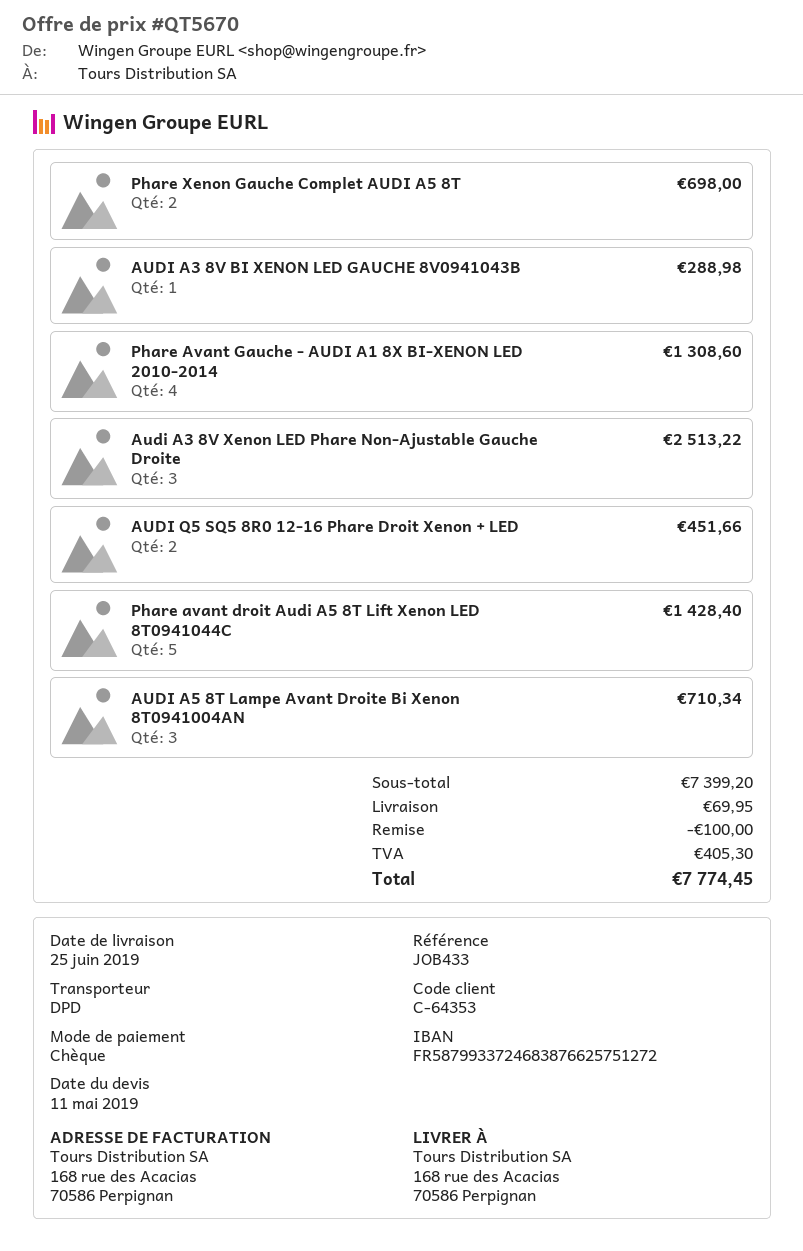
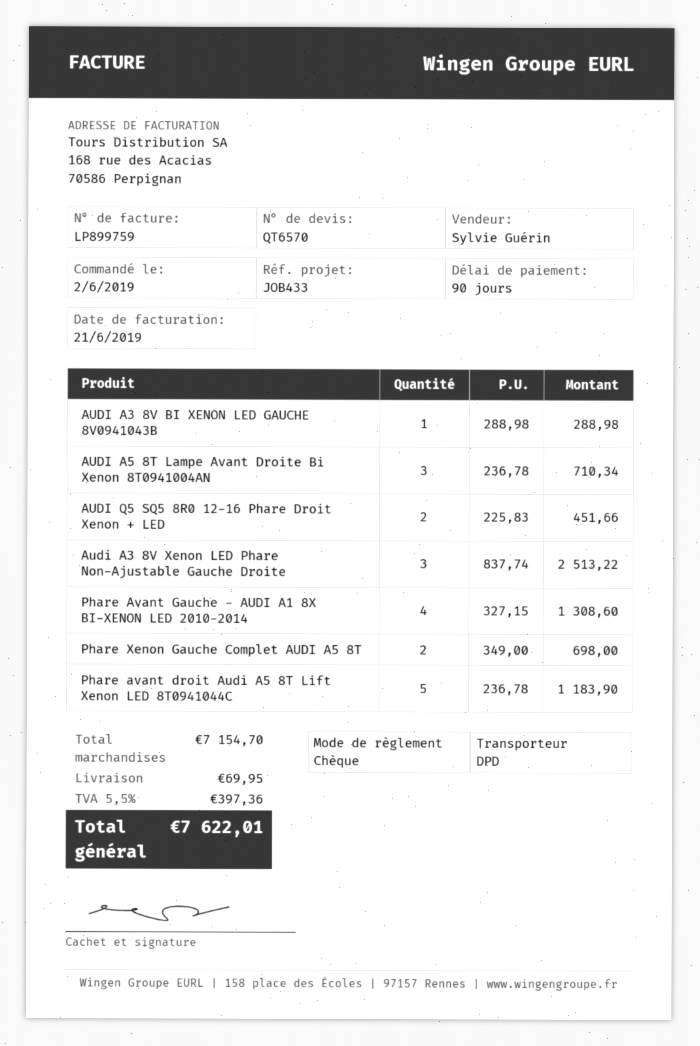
quote number: QT5670 -> QT6570
Phare avant droit Audi A5 8T Lift Xenon LED 8T0941044C: 5 for 1428.40 -> 5 for 1183.90
subtotal: 7399.20 -> 7154.70
discount: 100.00 -> none
tax: 405.30 -> 397.36
total: 7774.45 -> 7622.01

